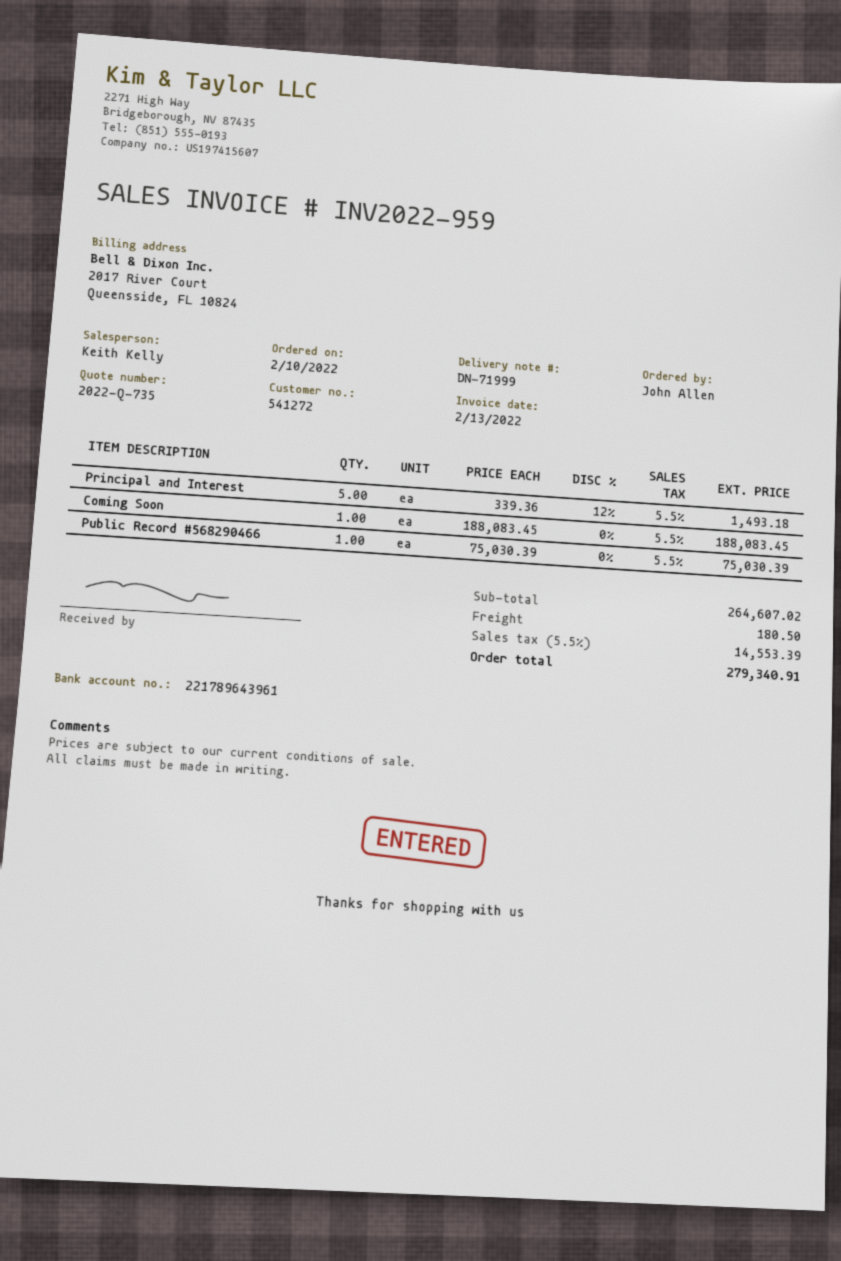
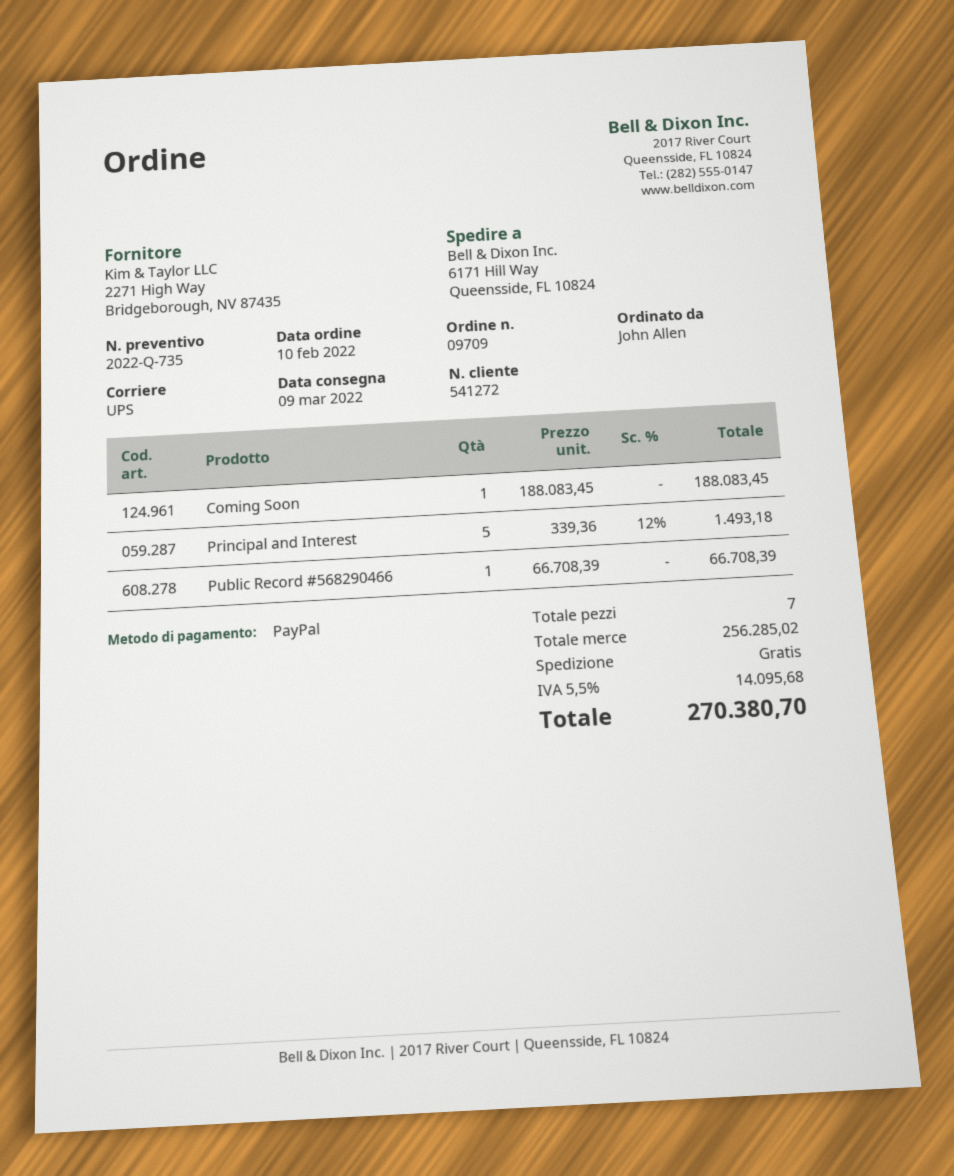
Public Record #568290466: 1 x 75030.39 = 75030.39 -> 1 x 66708.39 = 66708.39
subtotal: 264607.02 -> 256285.02
shipping: 180.50 -> 0.00
tax: 5.5% = 14553.39 -> 5.5% = 14095.68
total: 279340.91 -> 270380.70

